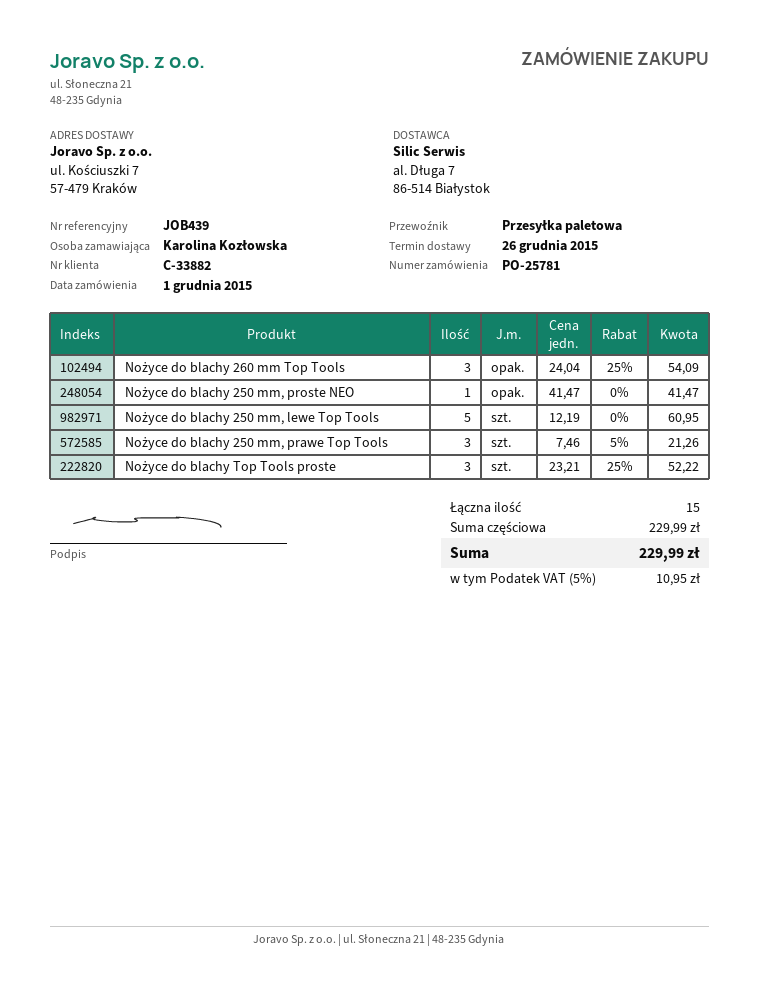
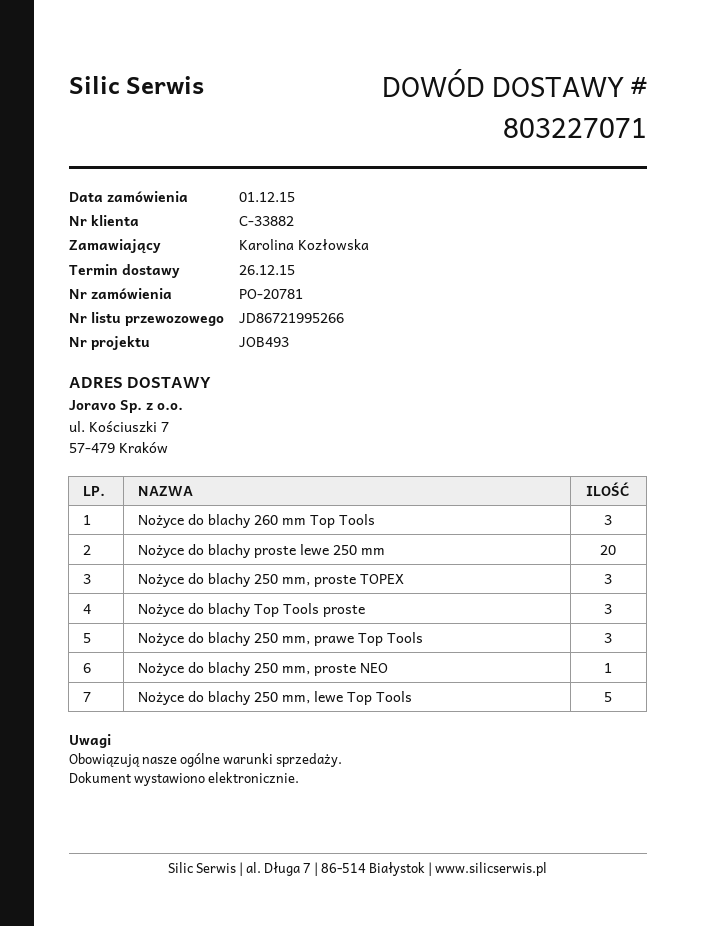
order number: PO-25781 -> PO-20781
reference: JOB439 -> JOB493
Nożyce do blachy proste lewe 250 mm: none -> 20
Nożyce do blachy 250 mm, proste TOPEX: none -> 3

